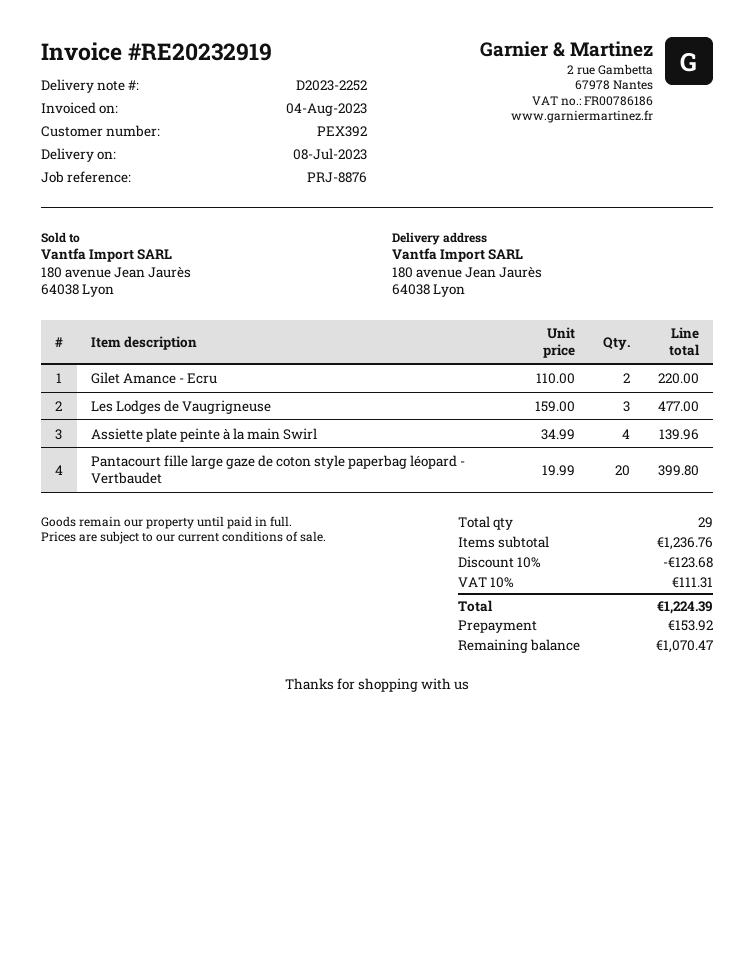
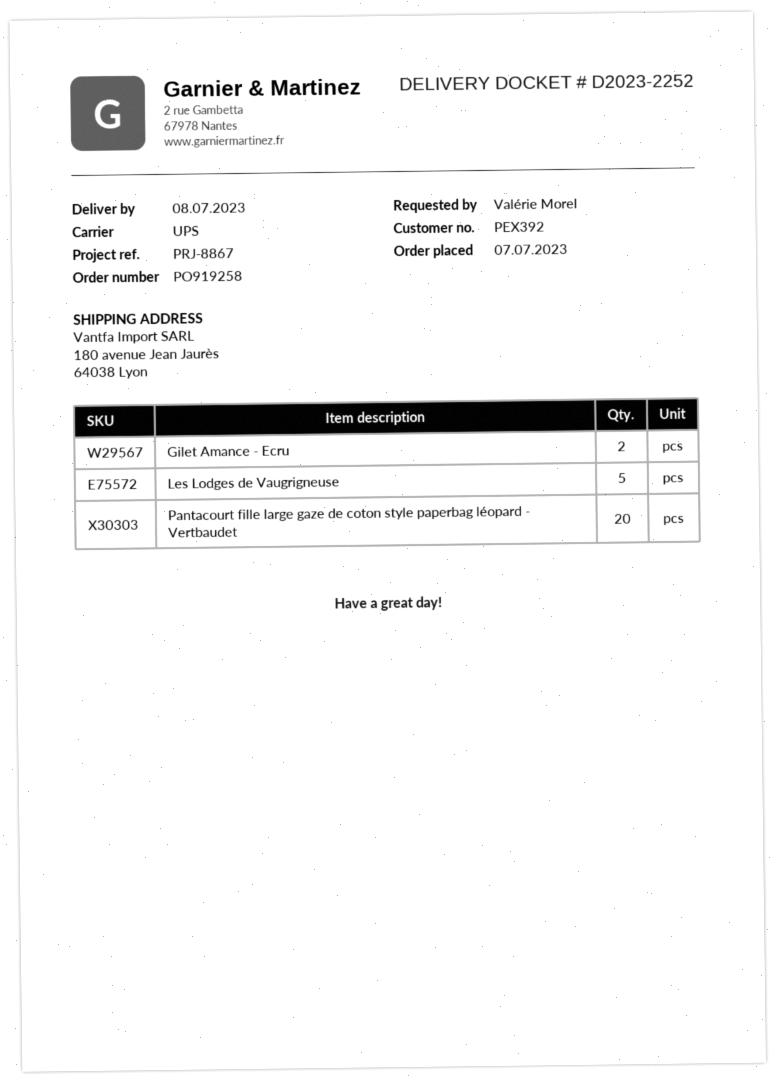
reference: PRJ-8876 -> PRJ-8867
Les Lodges de Vaugrigneuse: 3 -> 5
Assiette plate peinte à la main Swirl: 4 -> none

